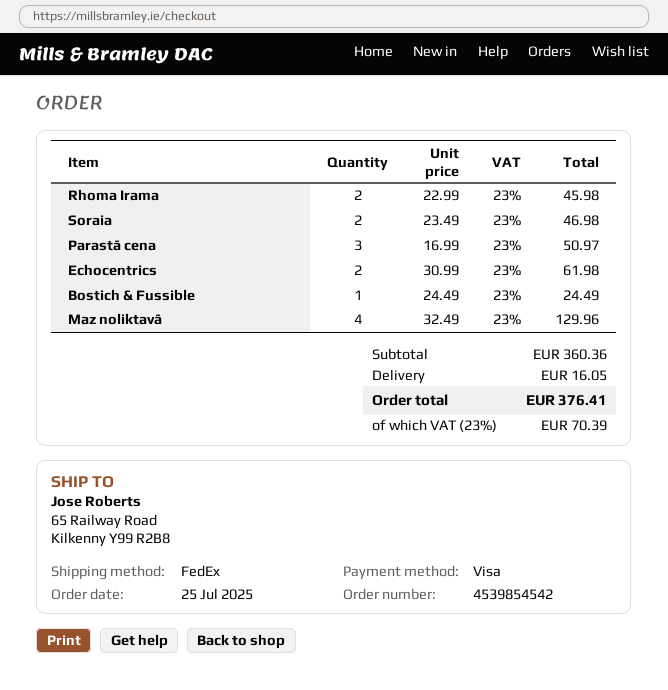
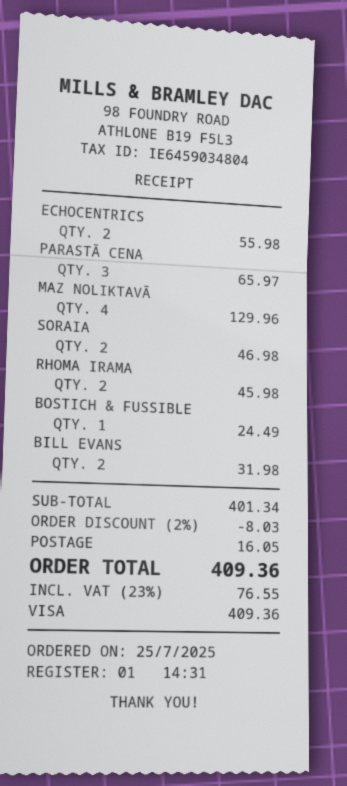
Parastā cena: 3 for 50.97 -> 3 for 65.97
Echocentrics: 2 for 61.98 -> 2 for 55.98
BILL EVANS: none -> 2 for 31.98
subtotal: 360.36 -> 401.34
discount: none -> 2% = 8.03
tax: 23% = 70.39 -> 23% = 76.55
total: 376.41 -> 409.36

